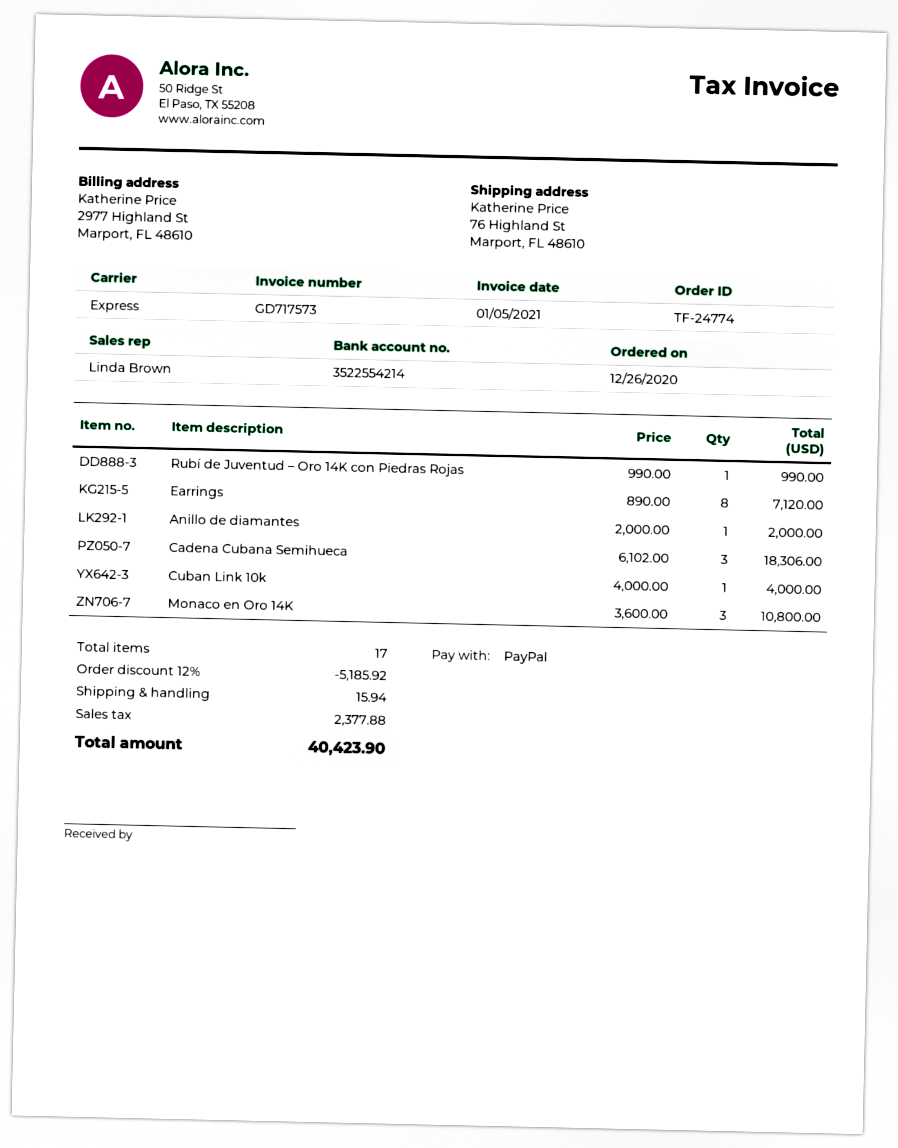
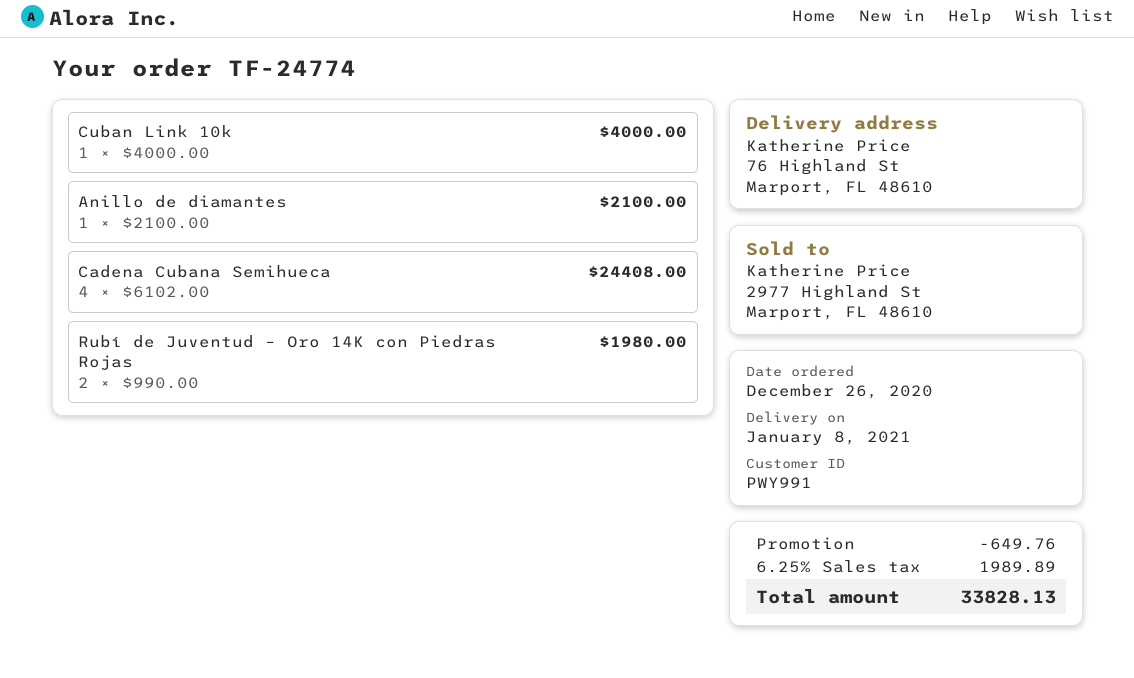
Rubí de Juventud – Oro 14K con Piedras Rojas: 1 x 990.00 = 990.00 -> 2 x 990.00 = 1980.00
Earrings: 8 x 890.00 = 7120.00 -> none
Anillo de diamantes: 1 x 2000.00 = 2000.00 -> 1 x 2100.00 = 2100.00
Cadena Cubana Semihueca: 3 x 6102.00 = 18306.00 -> 4 x 6102.00 = 24408.00
Monaco en Oro 14K: 3 x 3600.00 = 10800.00 -> none
discount: 5185.92 -> 649.76
shipping: 15.94 -> none
tax: 2377.88 -> 1989.89
total: 40423.90 -> 33828.13

